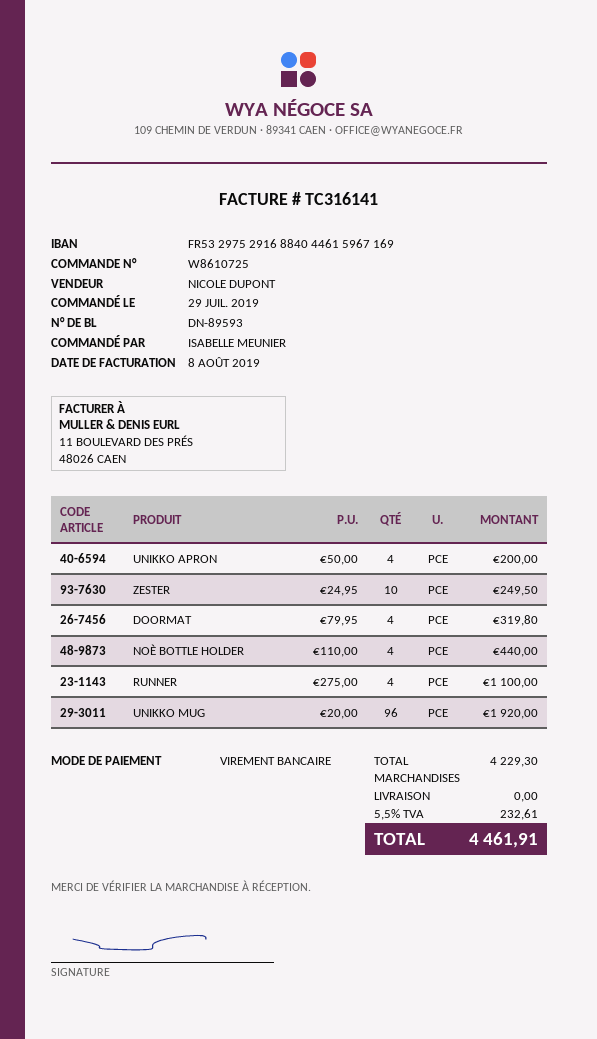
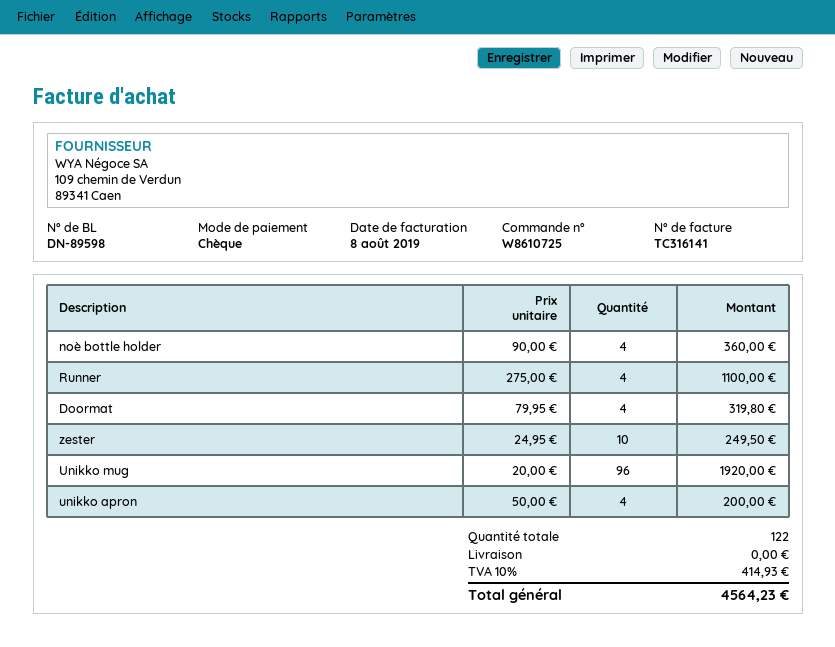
delivery note number: DN-89593 -> DN-89598
payment method: bank transfer -> cheque
NOÈ BOTTLE HOLDER: 4 x 110.00 = 440.00 -> 4 x 90.00 = 360.00
tax: 5.5% = 232.61 -> 10% = 414.93
total: 4461.91 -> 4564.23

